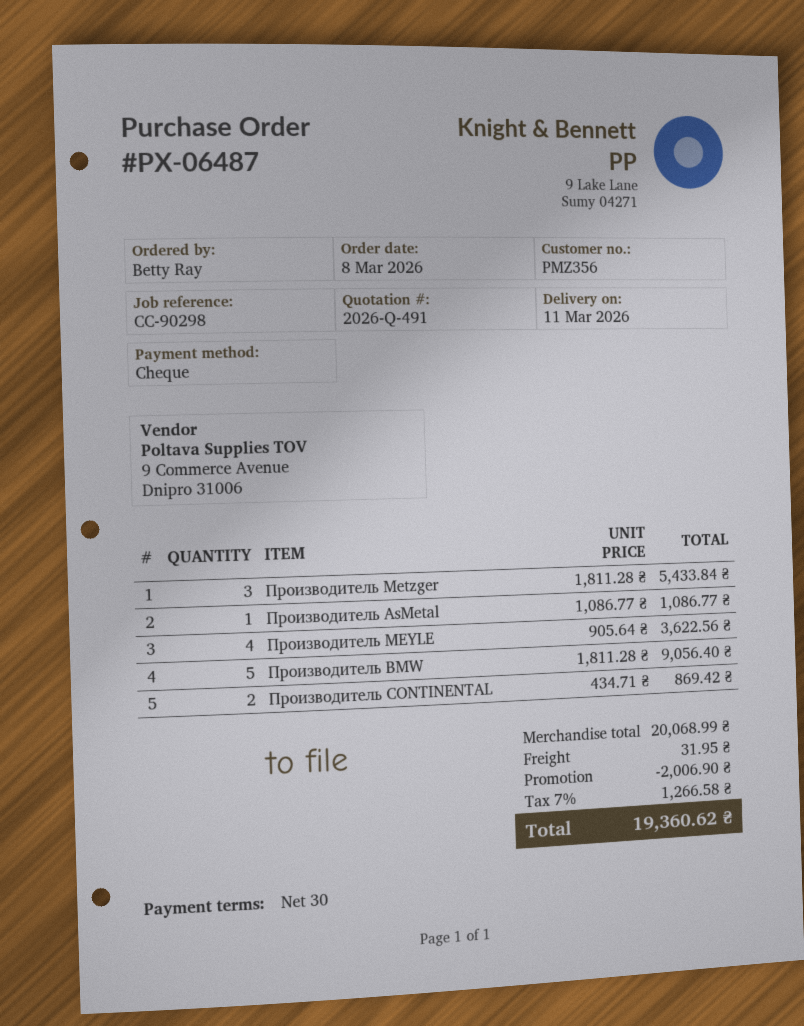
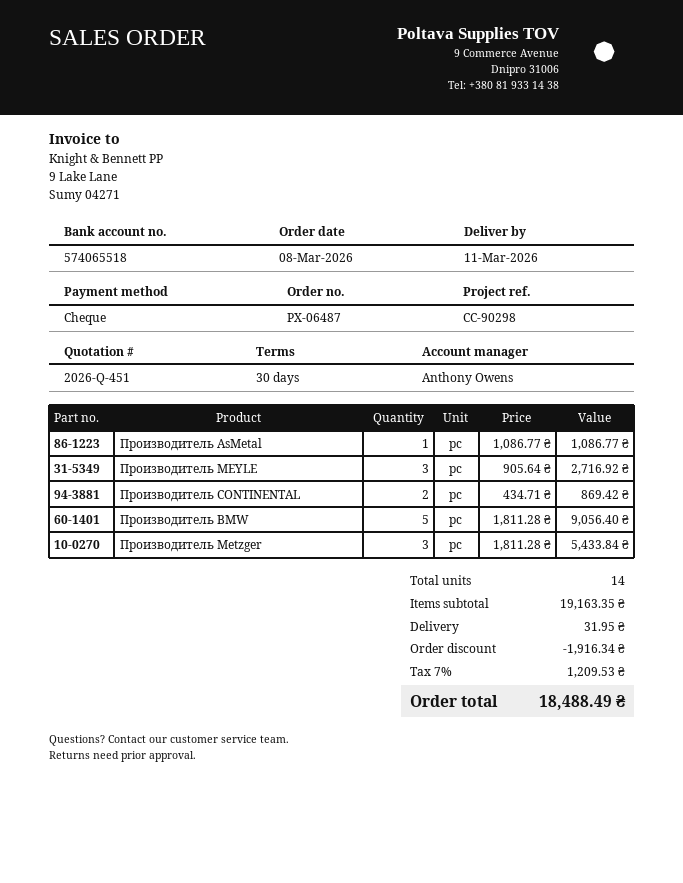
quote number: 2026-Q-491 -> 2026-Q-451
Производитель MEYLE: 4 x 905.64 = 3622.56 -> 3 x 905.64 = 2716.92
subtotal: 20068.99 -> 19163.35
discount: 2006.90 -> 1916.34
tax: 7% = 1266.58 -> 7% = 1209.53
total: 19360.62 -> 18488.49

